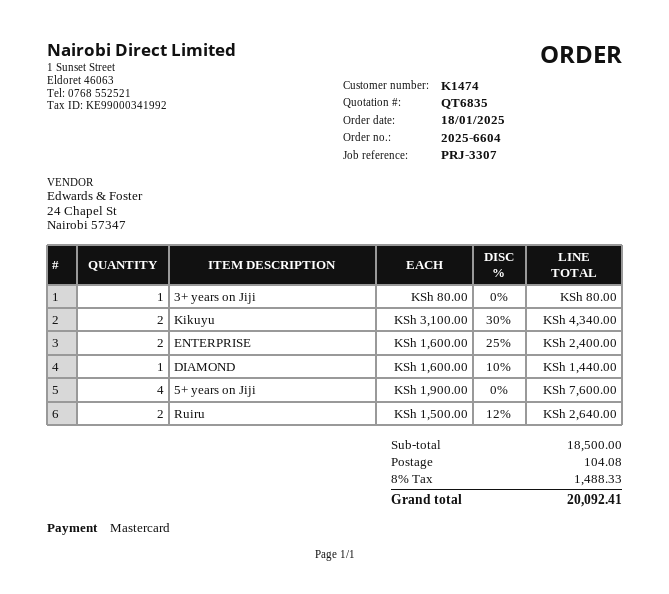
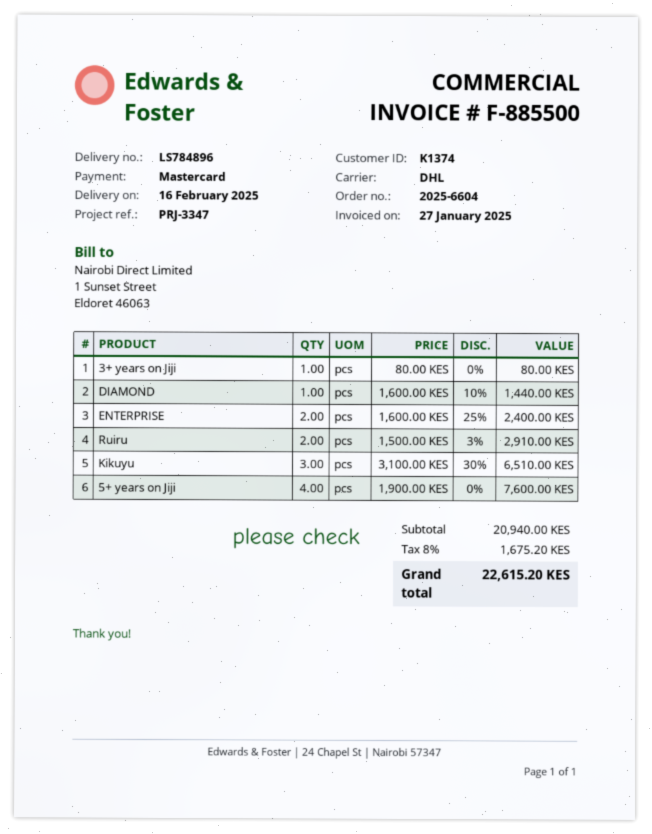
customer number: K1474 -> K1374
reference: PRJ-3307 -> PRJ-3347
Kikuyu: 2 x 3100.00 - 30% = 4340.00 -> 3 x 3100.00 - 30% = 6510.00
Ruiru: 2 x 1500.00 - 12% = 2640.00 -> 2 x 1500.00 - 3% = 2910.00
subtotal: 18500.00 -> 20940.00
shipping: 104.08 -> none
tax: 8% = 1488.33 -> 8% = 1675.20
total: 20092.41 -> 22615.20

